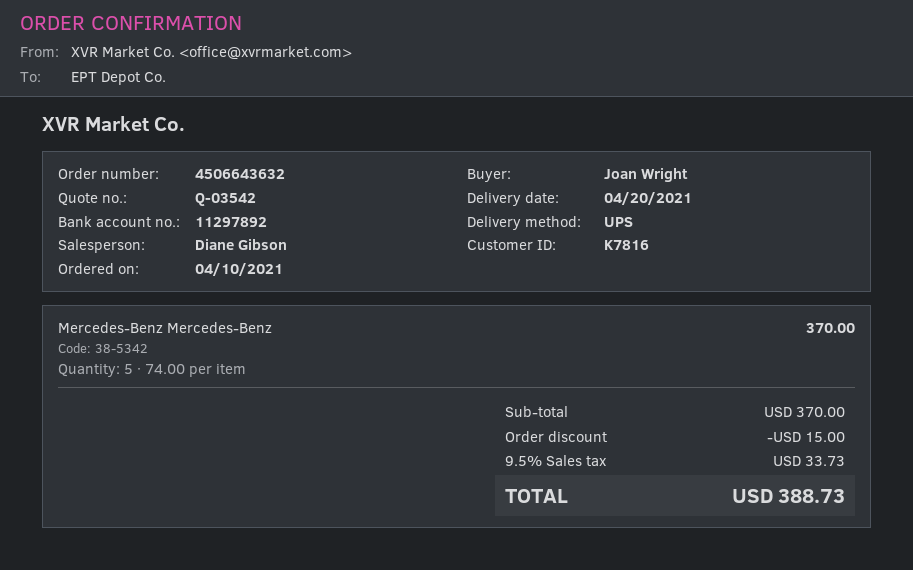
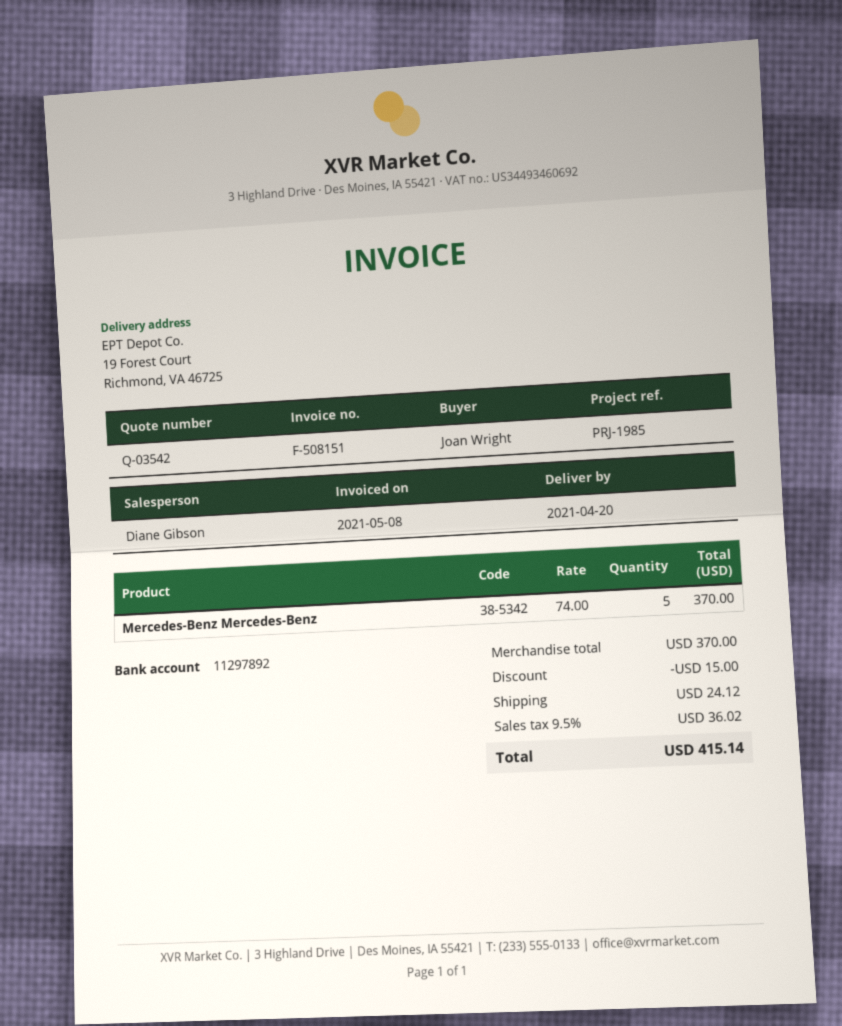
shipping: none -> 24.12
tax: 9.5% = 33.73 -> 9.5% = 36.02
total: 388.73 -> 415.14

